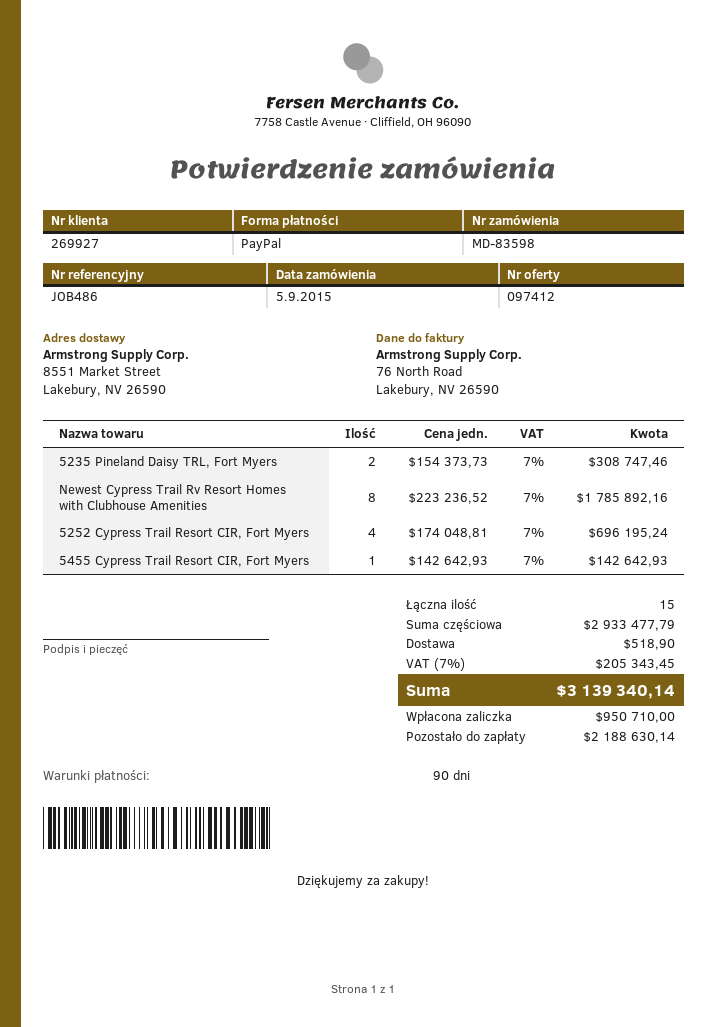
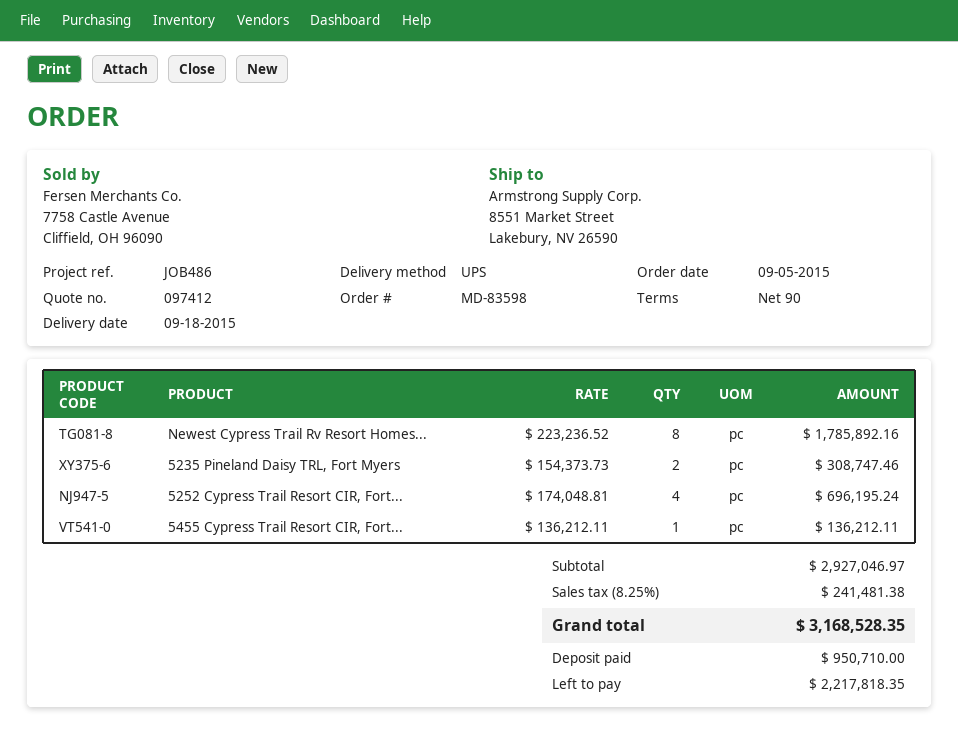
5455 Cypress Trail Resort CIR, Fort Myers: 1 x 142642.93 = 142642.93 -> 1 x 136212.11 = 136212.11
subtotal: 2933477.79 -> 2927046.97
shipping: 518.90 -> none
tax: 7% = 205343.45 -> 8.25% = 241481.38
total: 3139340.14 -> 3168528.35
balance: 2188630.14 -> 2217818.35

